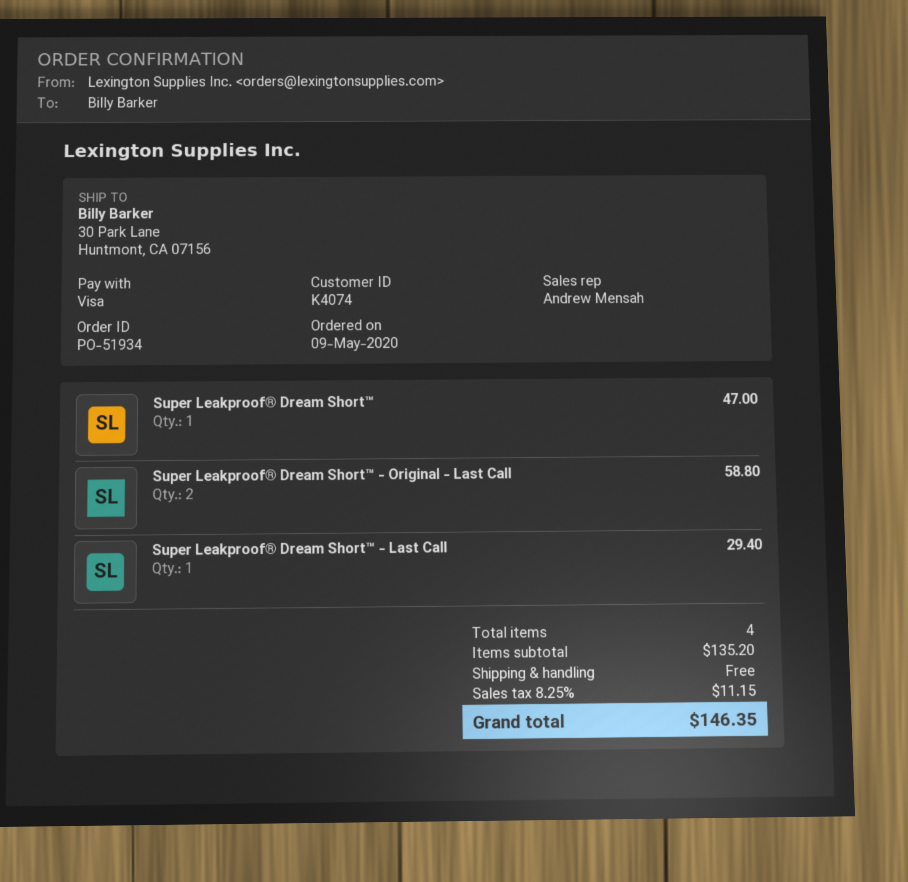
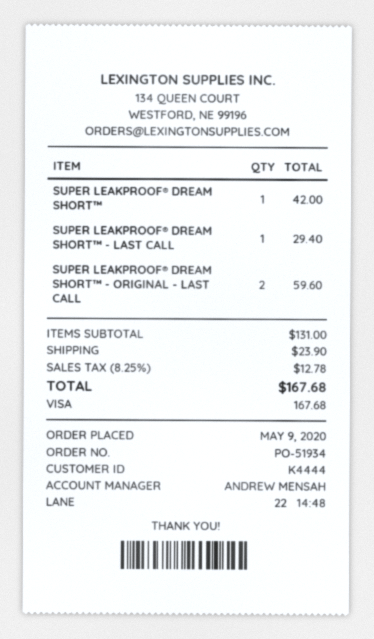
customer number: K4074 -> K4444
Super Leakproof® Dream Short™: 1 for 47.00 -> 1 for 42.00
Super Leakproof® Dream Short™ - Original - Last Call: 2 for 58.80 -> 2 for 59.60
subtotal: 135.20 -> 131.00
shipping: 0.00 -> 23.90
tax: 8.25% = 11.15 -> 8.25% = 12.78
total: 146.35 -> 167.68

